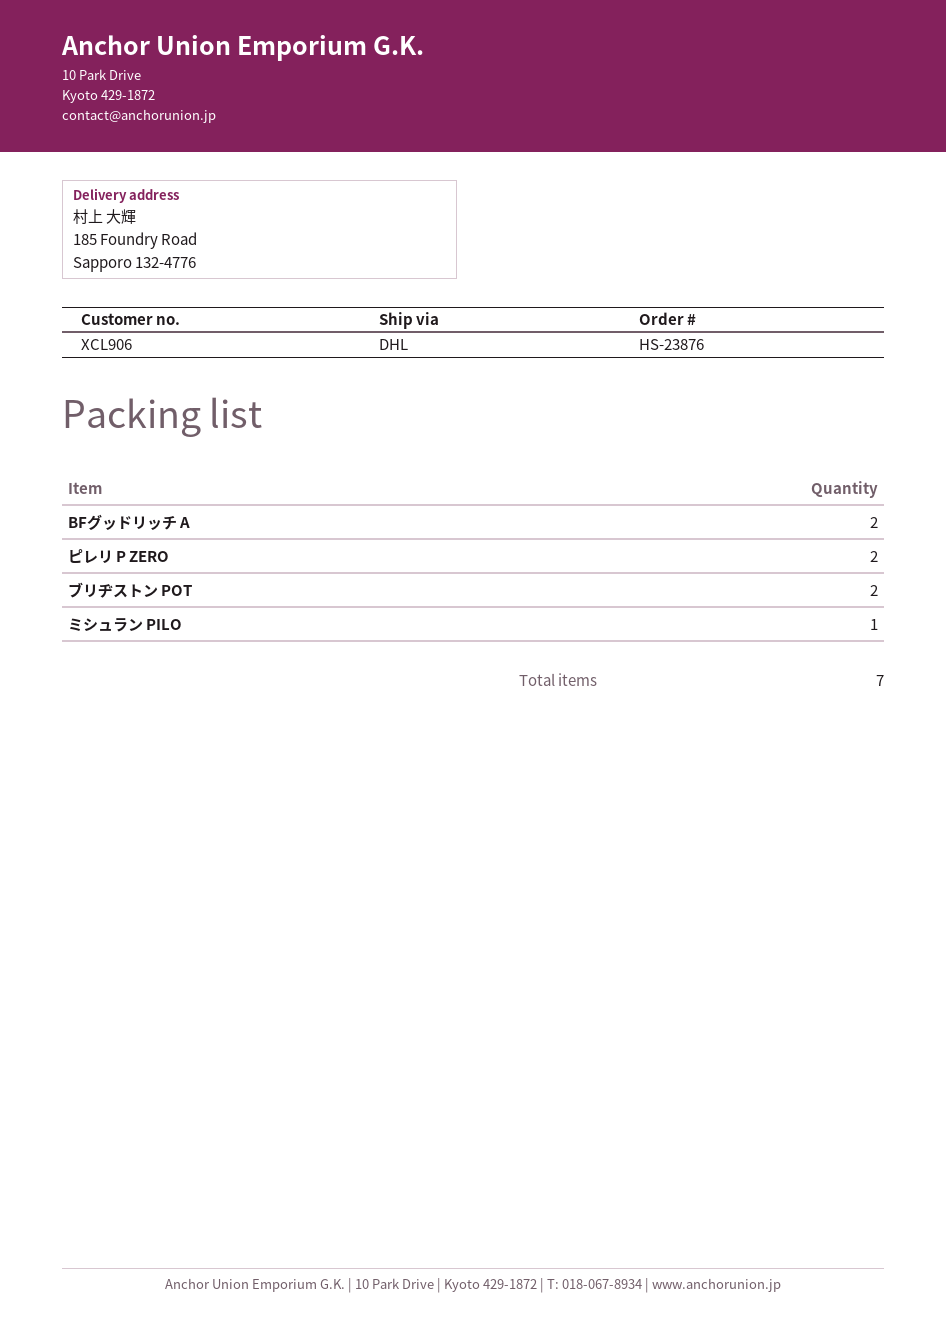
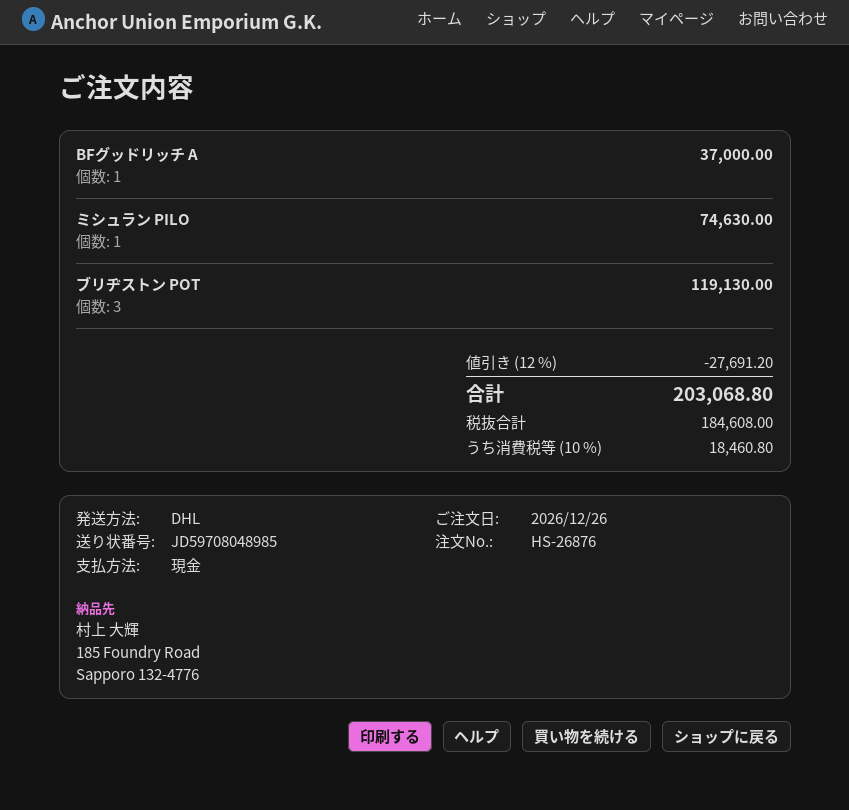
order number: HS-23876 -> HS-26876
BFグッドリッチ A: 2 -> 1
ピレリ P ZERO: 2 -> none
ブリヂストン POT: 2 -> 3

